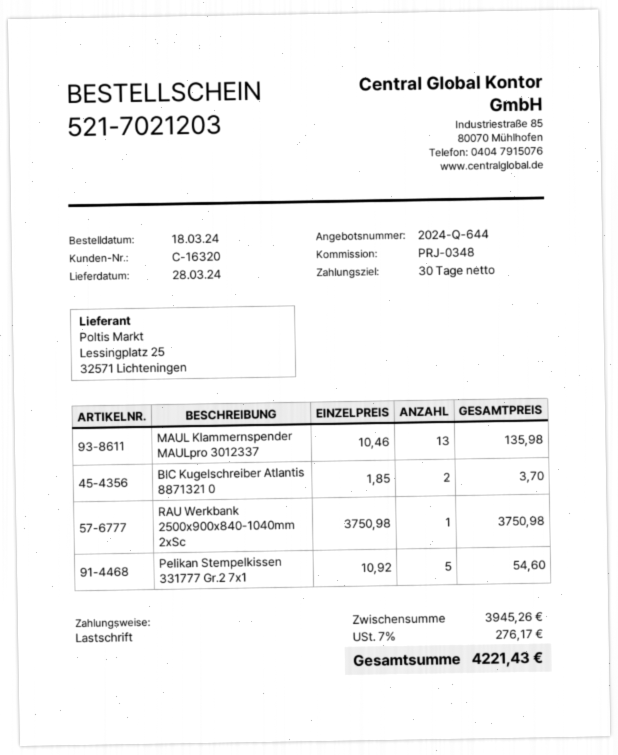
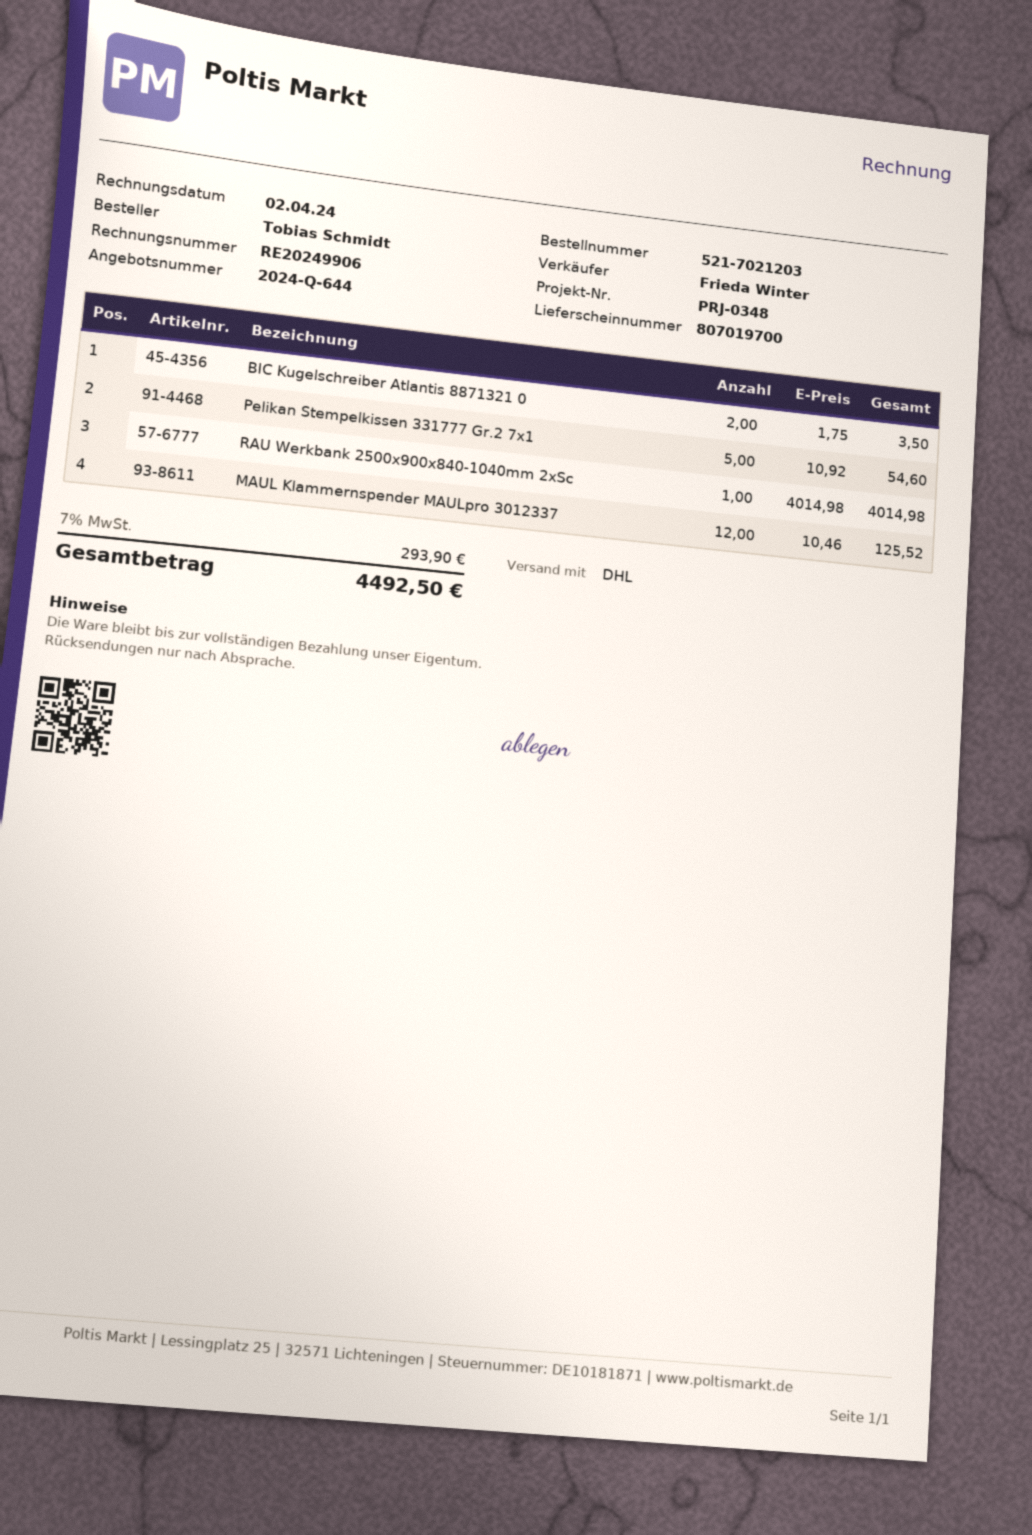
MAUL Klammernspender MAULpro 3012337: 13 x 10.46 = 135.98 -> 12 x 10.46 = 125.52
BIC Kugelschreiber Atlantis 8871321 0: 2 x 1.85 = 3.70 -> 2 x 1.75 = 3.50
RAU Werkbank 2500x900x840-1040mm 2xSc: 1 x 3750.98 = 3750.98 -> 1 x 4014.98 = 4014.98
tax: 7% = 276.17 -> 7% = 293.90
total: 4221.43 -> 4492.50

